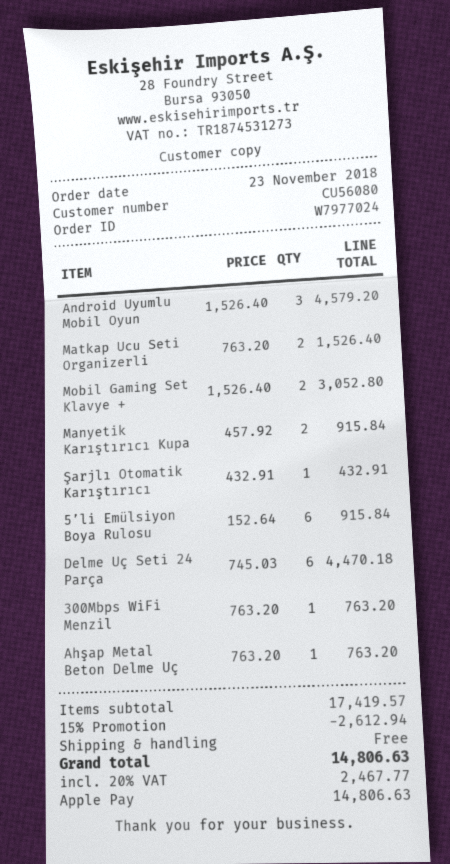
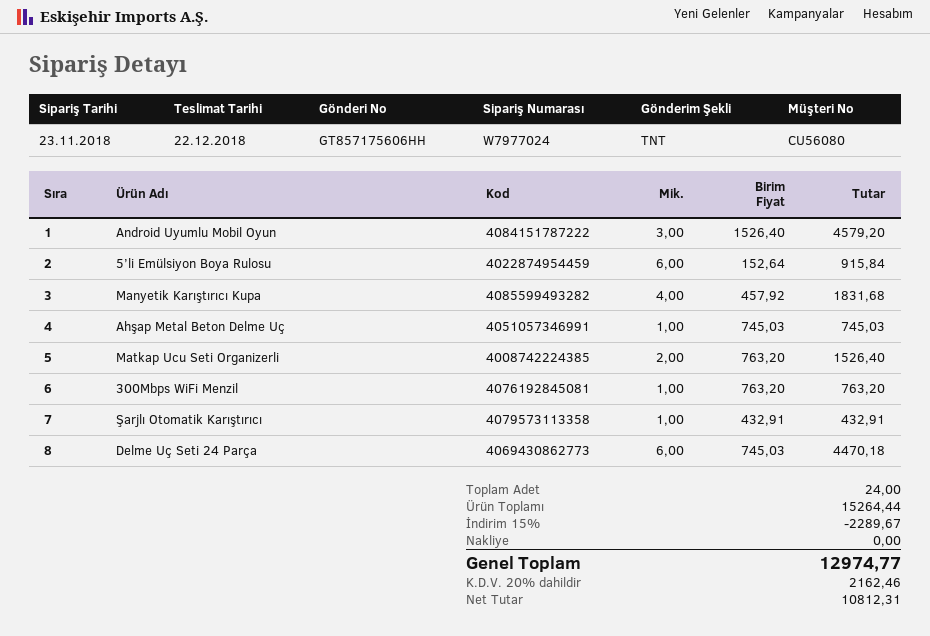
Mobil Gaming Set Klavye +: 2 x 1526.40 = 3052.80 -> none
Manyetik Karıştırıcı Kupa: 2 x 457.92 = 915.84 -> 4 x 457.92 = 1831.68
Ahşap Metal Beton Delme Uç: 1 x 763.20 = 763.20 -> 1 x 745.03 = 745.03
subtotal: 17419.57 -> 15264.44
discount: 15% = 2612.94 -> 15% = 2289.67
tax: 20% = 2467.77 -> 20% = 2162.46
total: 14806.63 -> 12974.77

